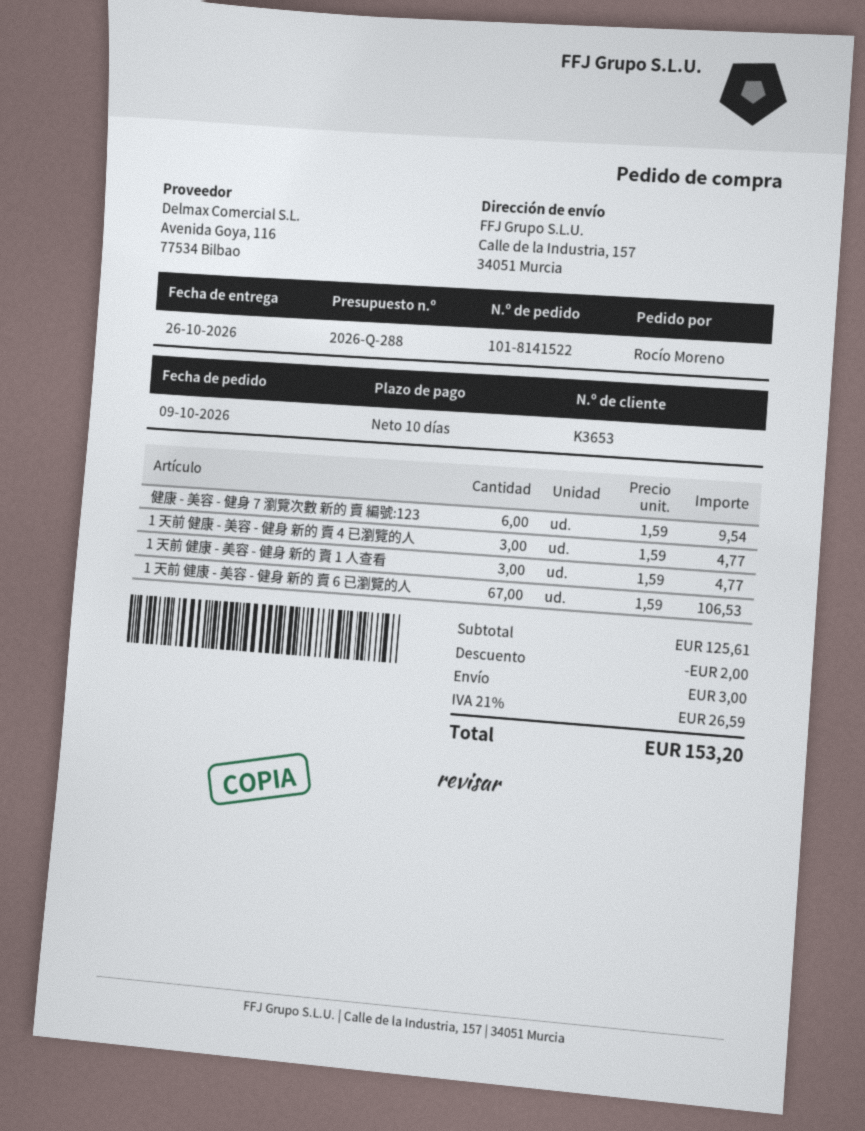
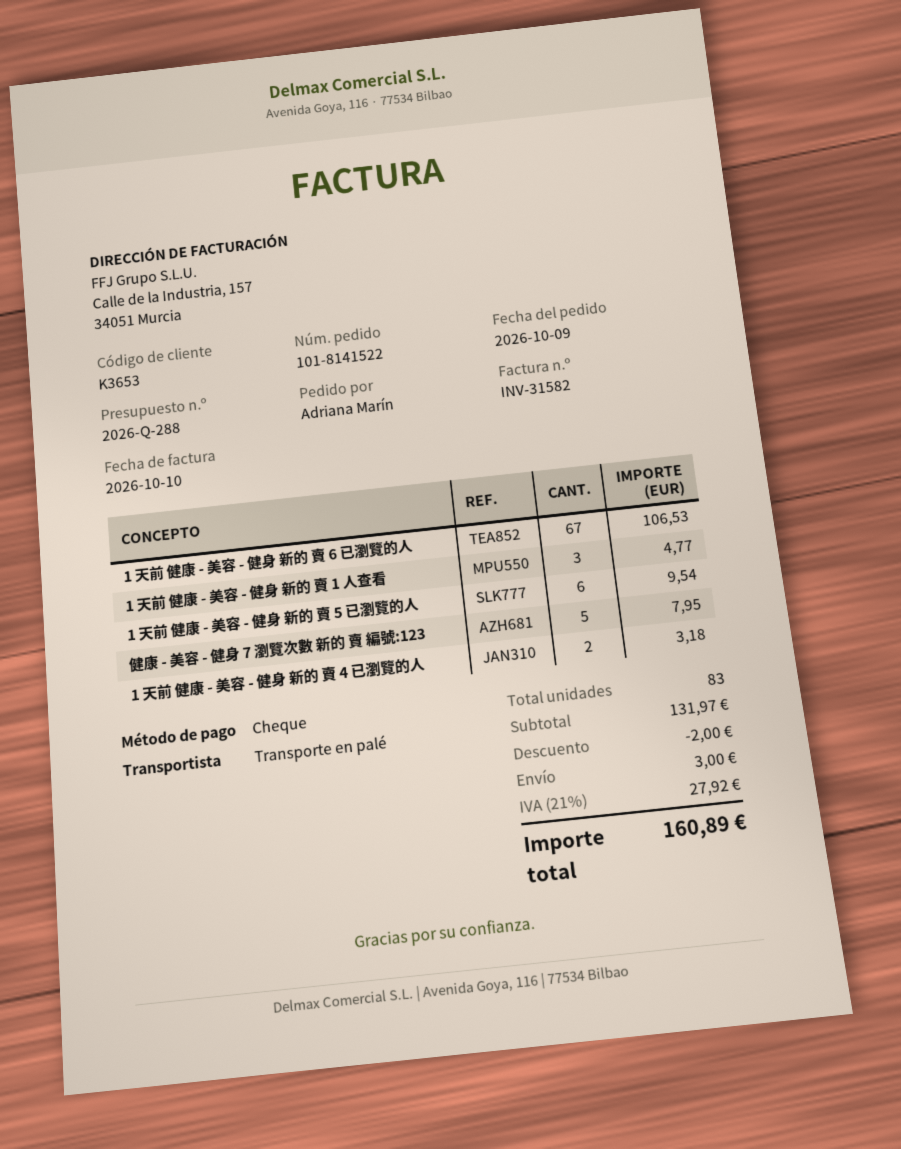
ordered by: Rocío Moreno -> Adriana Marín
健康 - 美容 - 健身 7 瀏覽次數 新的 賣 編號:123: 6 for 9.54 -> 5 for 7.95
1 天前 健康 - 美容 - 健身 新的 賣 4 已瀏覽的人: 3 for 4.77 -> 2 for 3.18
1 天前 健康 - 美容 - 健身 新的 賣 5 已瀏覽的人: none -> 6 for 9.54
subtotal: 125.61 -> 131.97
tax: 21% = 26.59 -> 21% = 27.92
total: 153.20 -> 160.89

